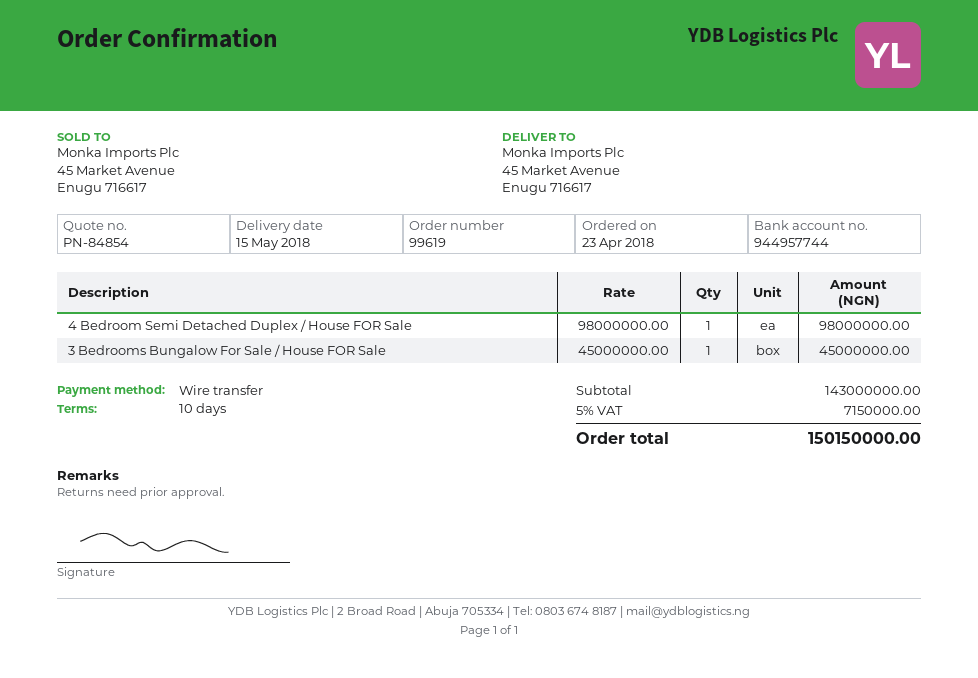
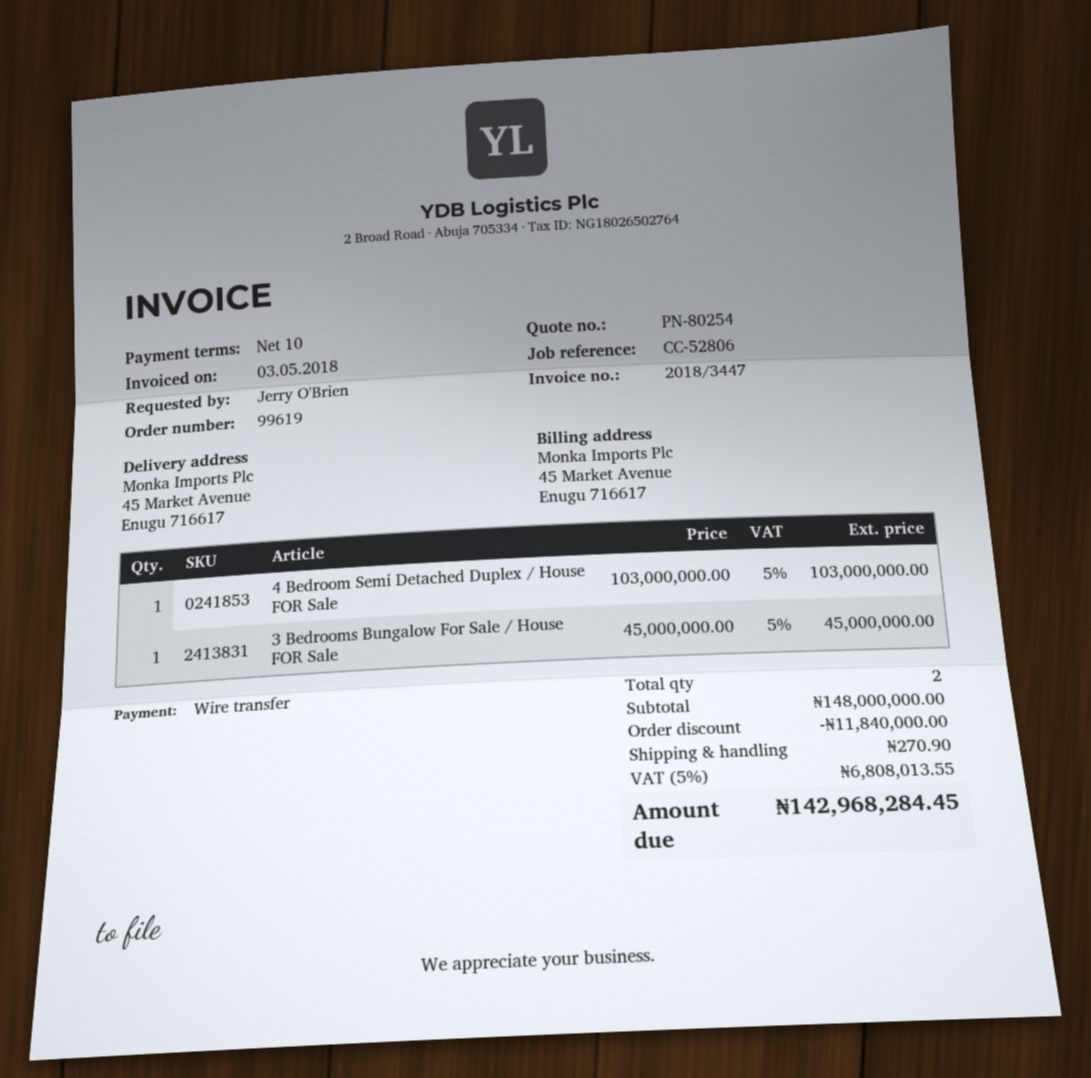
quote number: PN-84854 -> PN-80254
4 Bedroom Semi Detached Duplex / House FOR Sale: 1 x 98000000.00 = 98000000.00 -> 1 x 103000000.00 = 103000000.00
subtotal: 143000000.00 -> 148000000.00
discount: none -> 11840000.00
shipping: none -> 270.90
tax: 5% = 7150000.00 -> 5% = 6808013.55
total: 150150000.00 -> 142968284.45

